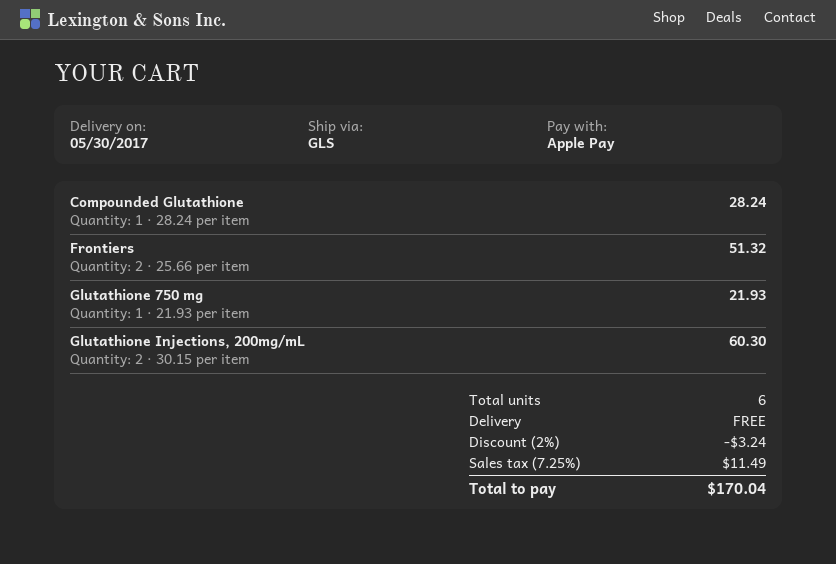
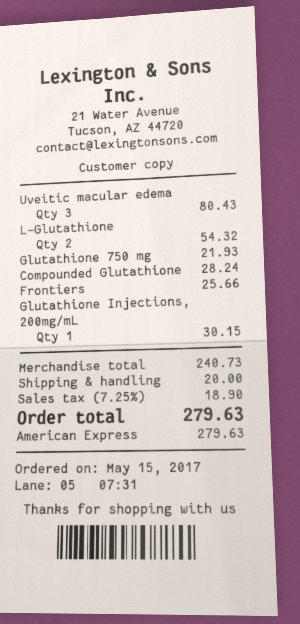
payment method: Apple Pay -> American Express
Frontiers: 2 for 51.32 -> 1 for 25.66
Glutathione Injections, 200mg/mL: 2 for 60.30 -> 1 for 30.15
Uveitic macular edema: none -> 3 for 80.43
L-Glutathione: none -> 2 for 54.32
discount: 2% = 3.24 -> none
shipping: 0.00 -> 20.00
tax: 7.25% = 11.49 -> 7.25% = 18.90
total: 170.04 -> 279.63

